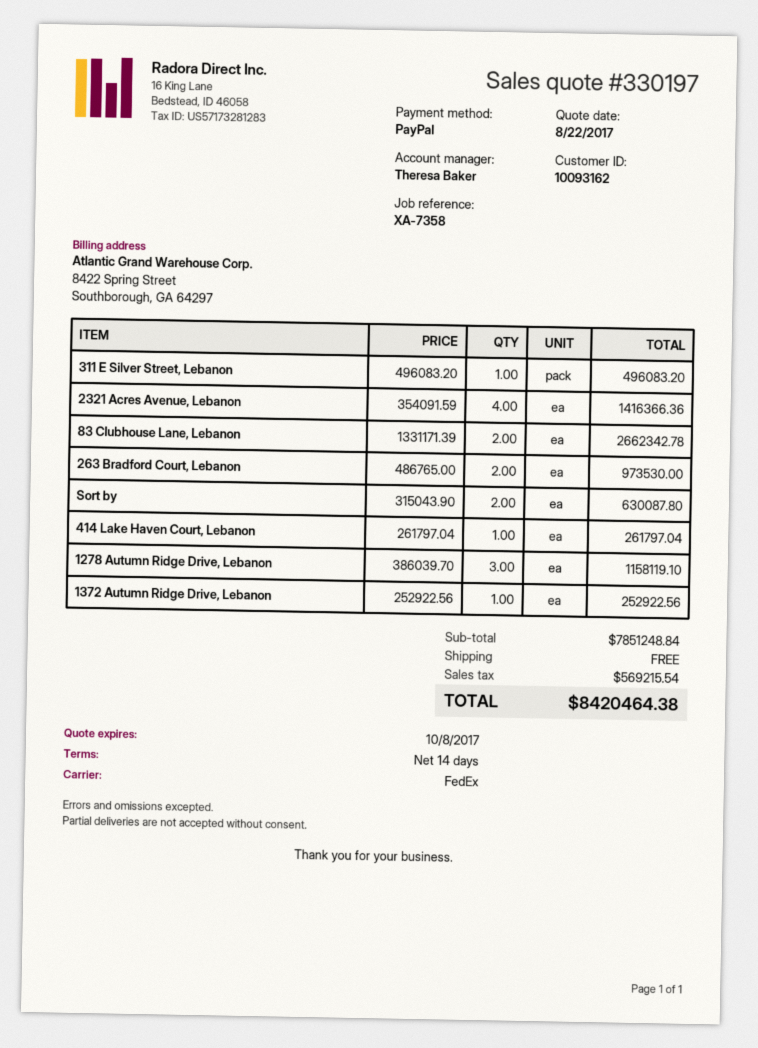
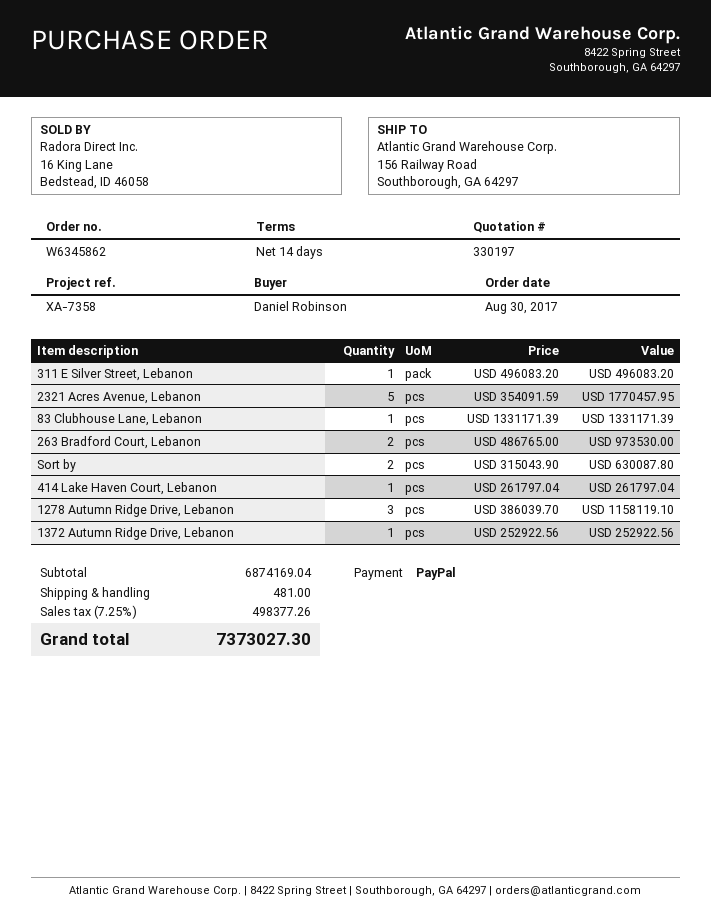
2321 Acres Avenue, Lebanon: 4 x 354091.59 = 1416366.36 -> 5 x 354091.59 = 1770457.95
83 Clubhouse Lane, Lebanon: 2 x 1331171.39 = 2662342.78 -> 1 x 1331171.39 = 1331171.39
subtotal: 7851248.84 -> 6874169.04
shipping: 0.00 -> 481.00
tax: 569215.54 -> 498377.26
total: 8420464.38 -> 7373027.30

